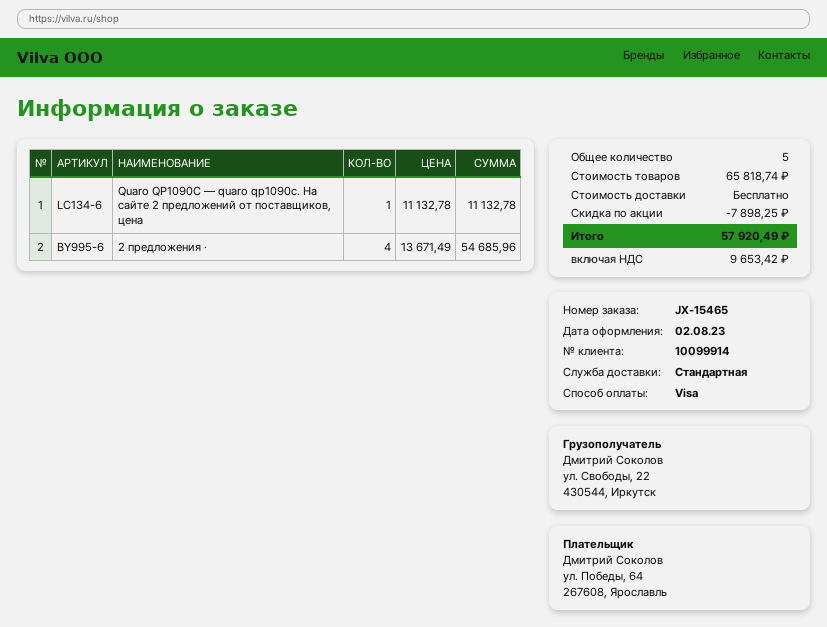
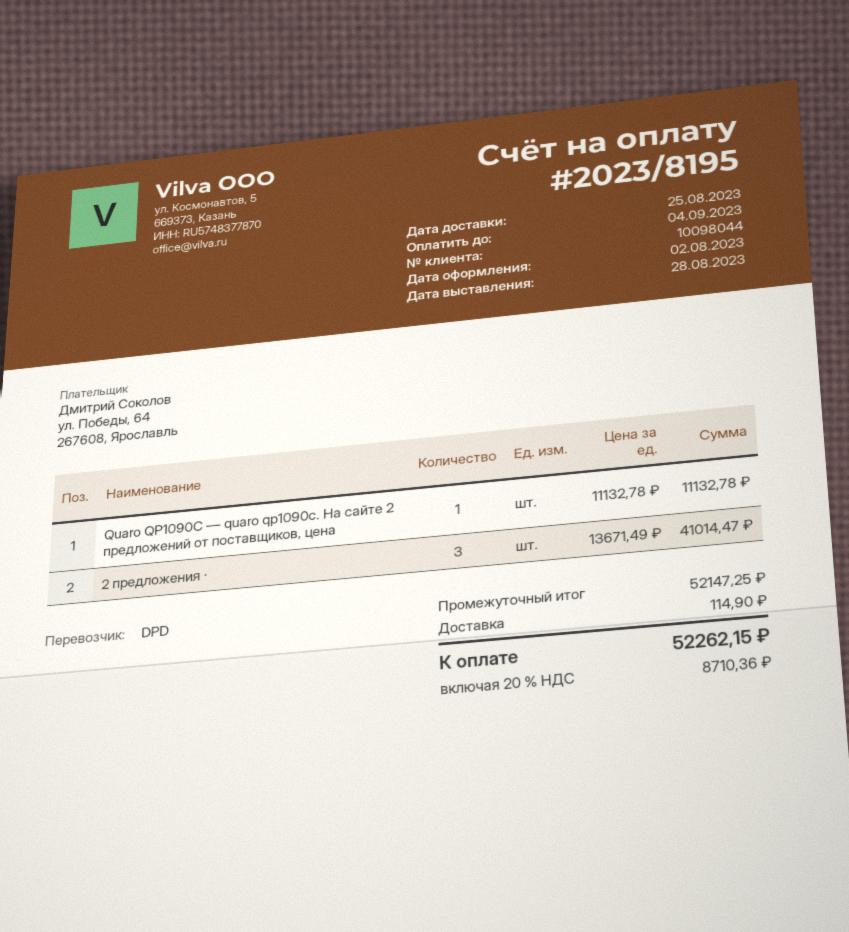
customer number: 10099914 -> 10098044
shipping method: standard -> DPD
2 предложения ·: 4 x 13671.49 = 54685.96 -> 3 x 13671.49 = 41014.47
subtotal: 65818.74 -> 52147.25
discount: 7898.25 -> none
shipping: 0.00 -> 114.90
tax: 9653.42 -> 8710.36
total: 57920.49 -> 52262.15

